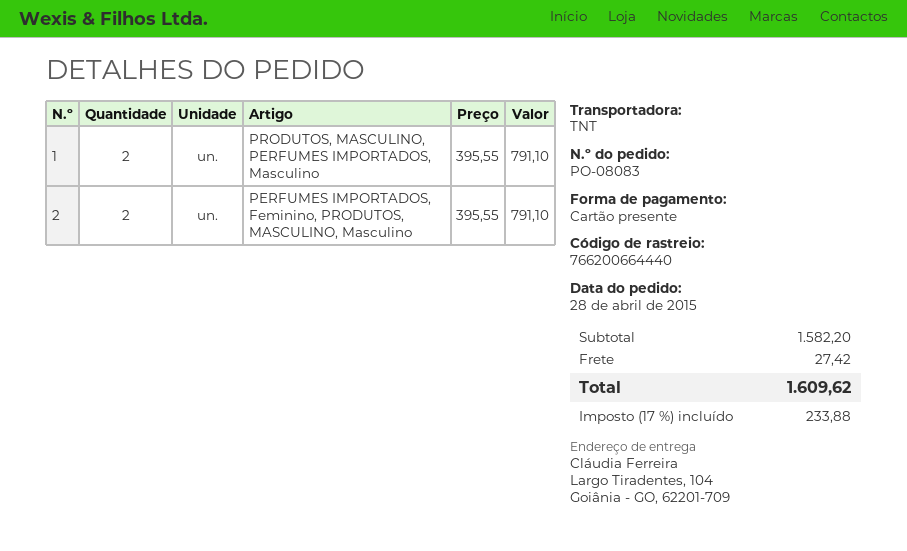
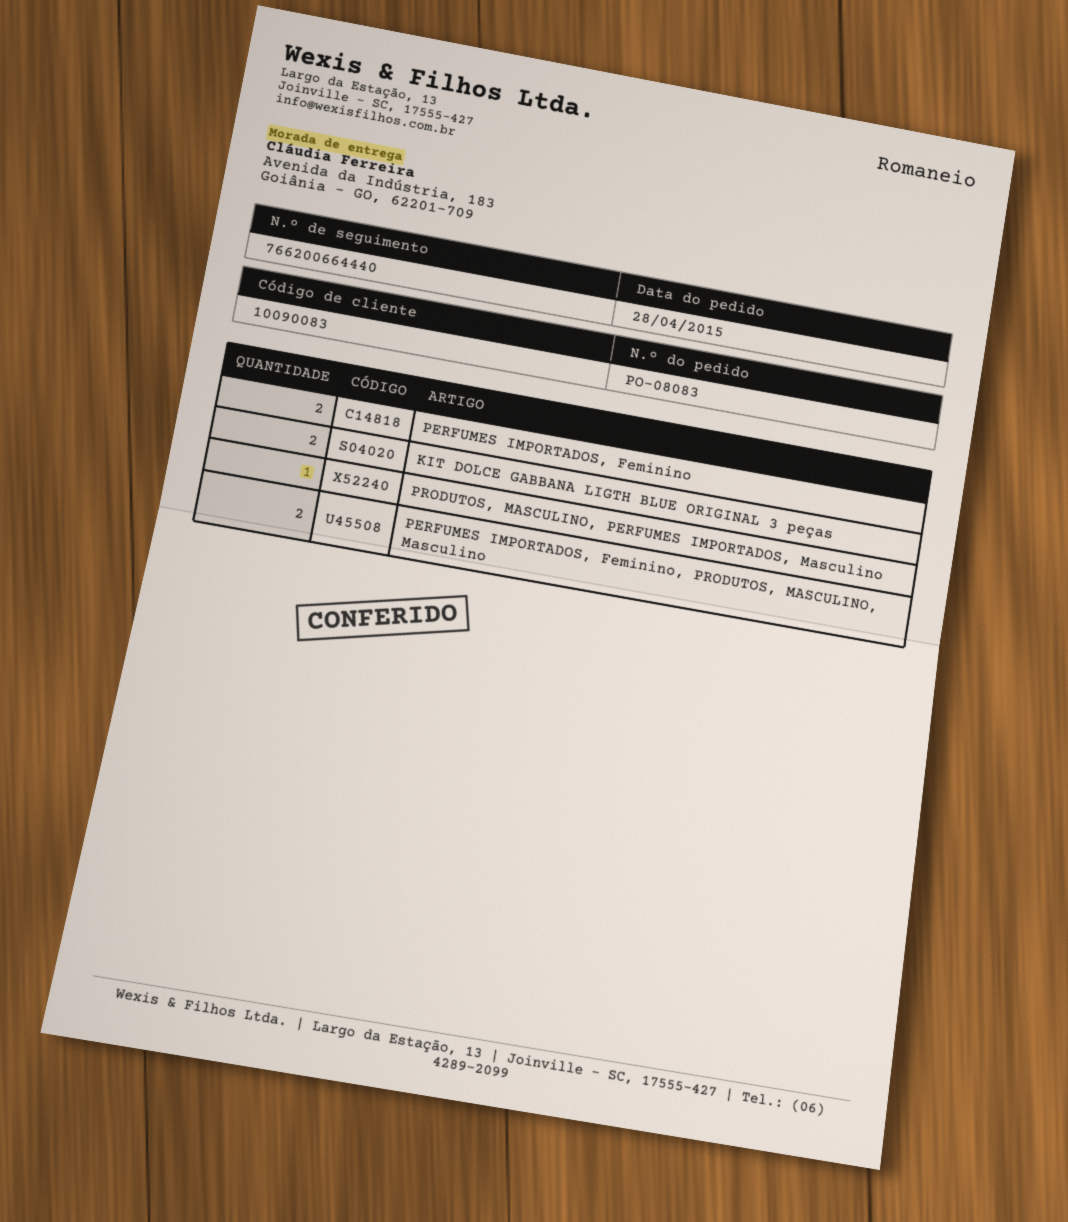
ship to: Largo Tiradentes, 104, Goiânia - GO, 62201-709 -> Avenida da Indústria, 183, Goiânia - GO, 62201-709
PRODUTOS, MASCULINO, PERFUMES IMPORTADOS, Masculino: 2 -> 1
PERFUMES IMPORTADOS, Feminino: none -> 2
KIT DOLCE GABBANA LIGTH BLUE ORIGINAL 3 peças: none -> 2

